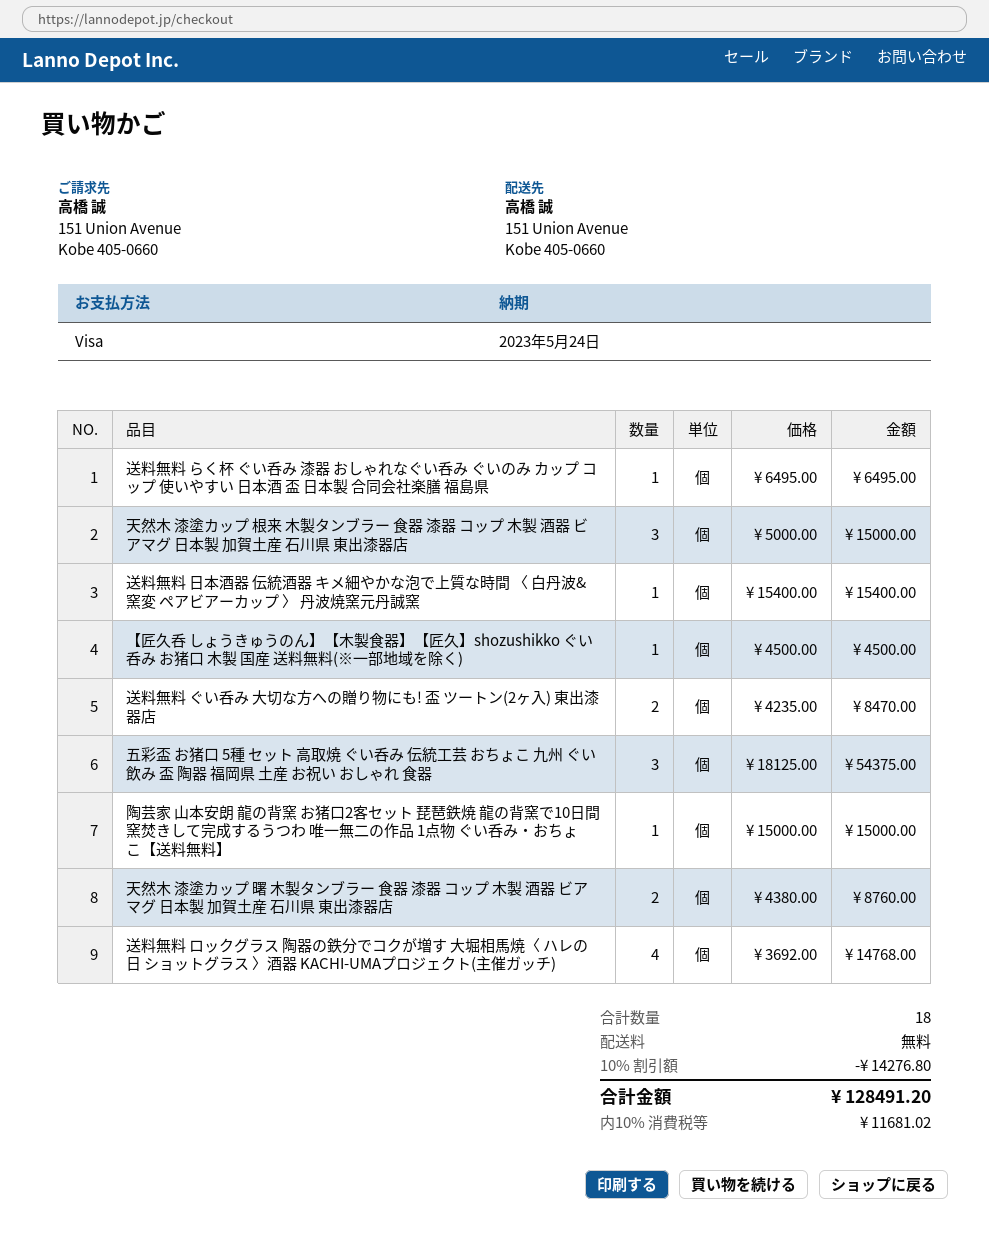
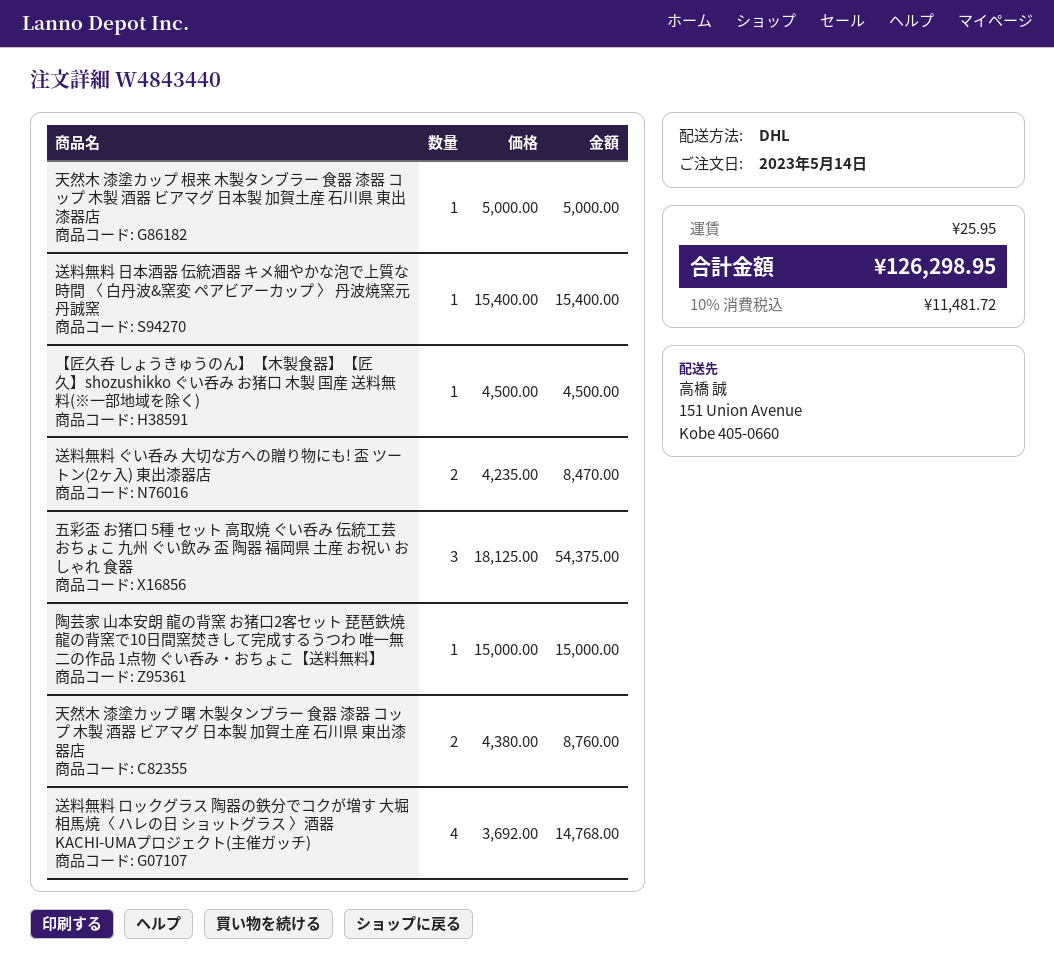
送料無料 らく杯 ぐい呑み 漆器 おしゃれなぐい呑み ぐいのみ カップ コップ 使いやすい 日本酒 盃 日本製 合同会社楽膳 福島県: 1 x 6495.00 = 6495.00 -> none
天然木 漆塗カップ 根来 木製タンブラー 食器 漆器 コップ 木製 酒器 ビアマグ 日本製 加賀土産 石川県 東出漆器店: 3 x 5000.00 = 15000.00 -> 1 x 5000.00 = 5000.00
discount: 10% = 14276.80 -> none
shipping: 0.00 -> 25.95
tax: 10% = 11681.02 -> 10% = 11481.72
total: 128491.20 -> 126298.95

